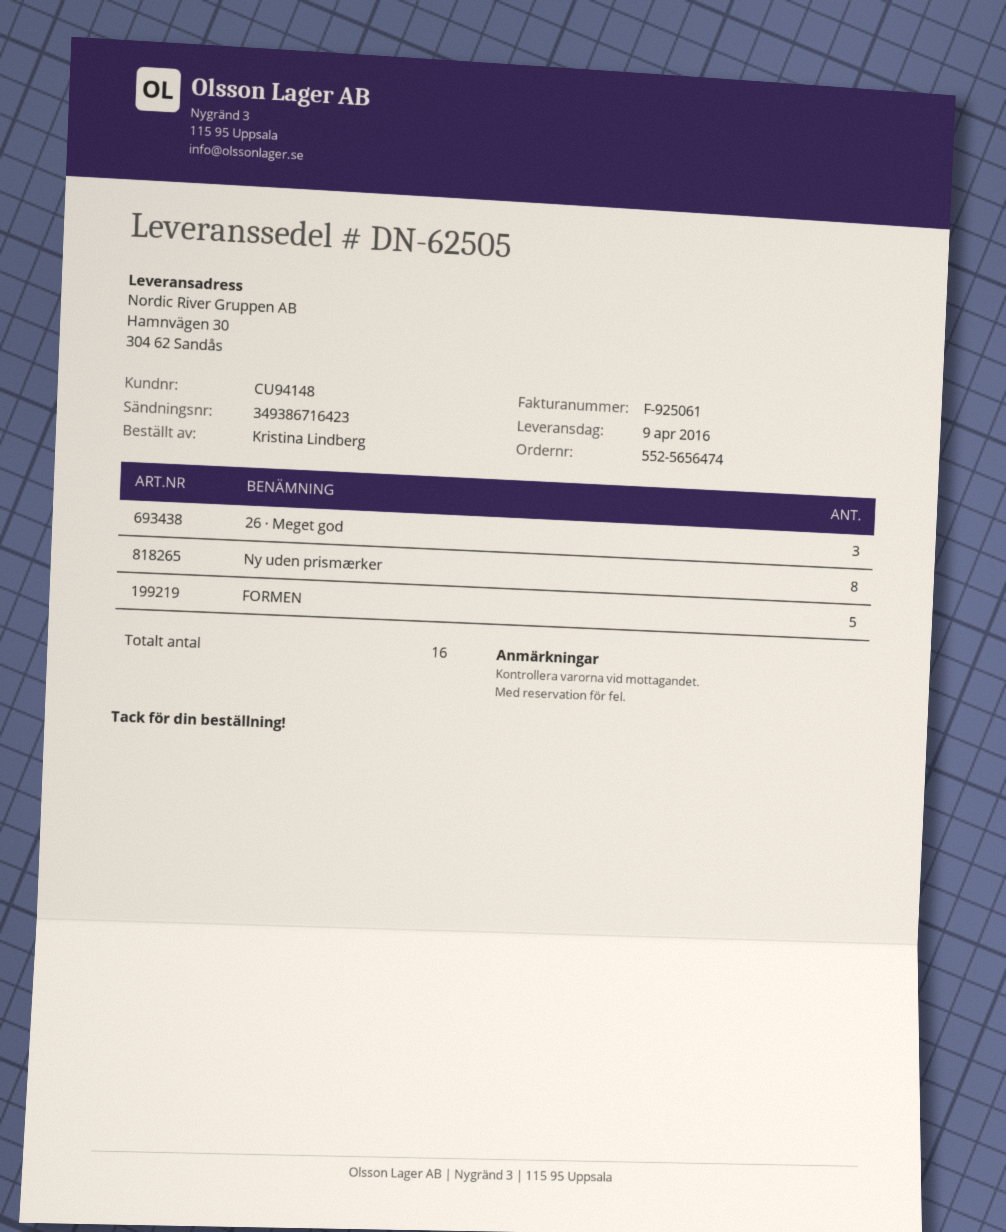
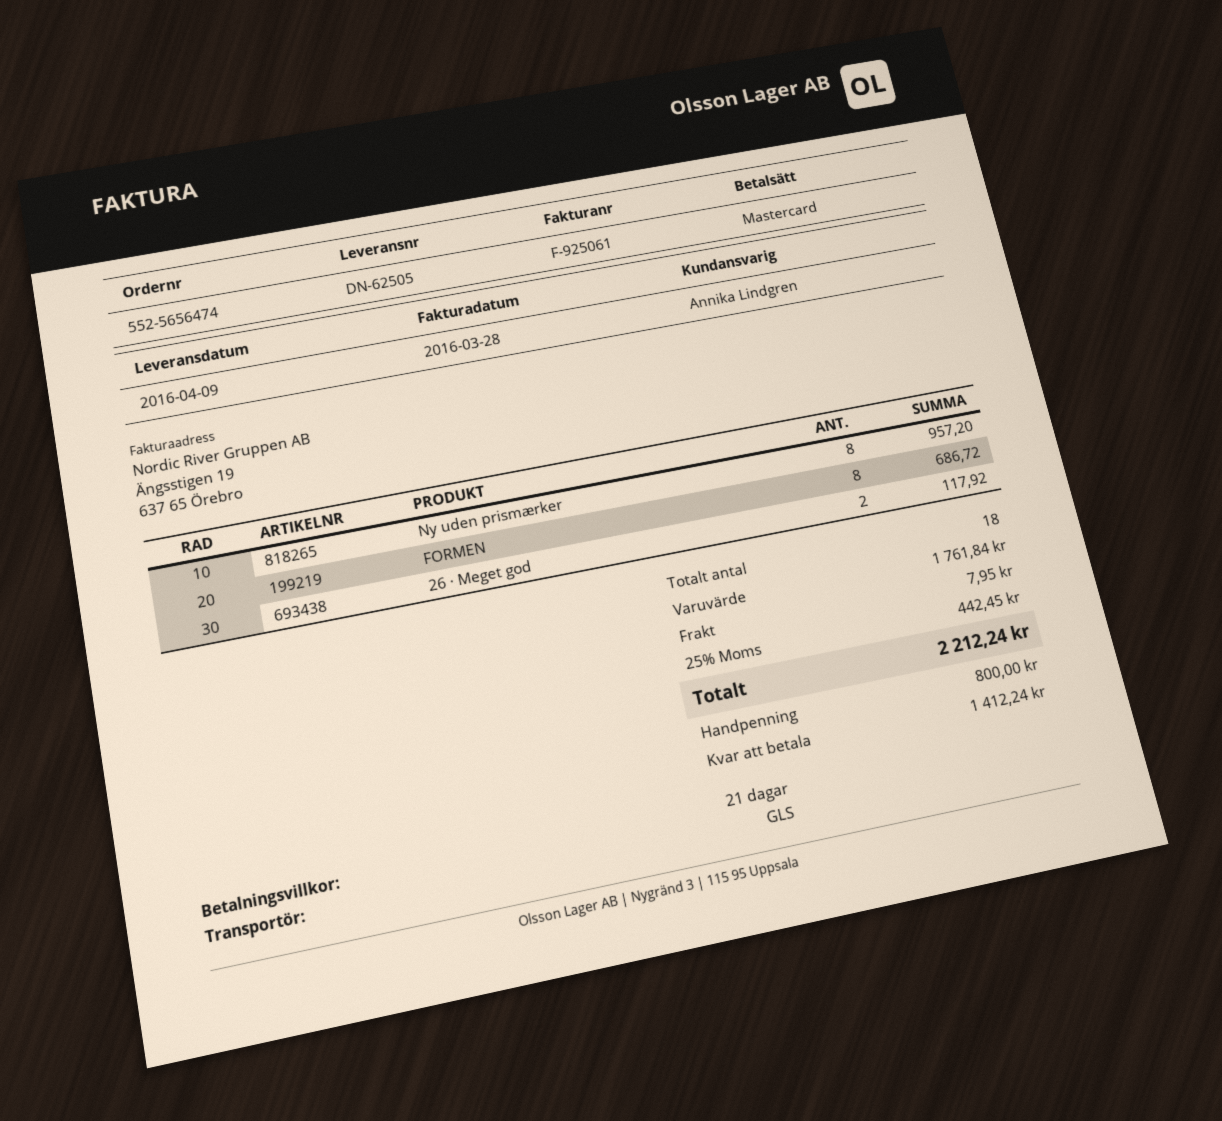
26 · Meget god: 3 -> 2
FORMEN: 5 -> 8
total quantity: 16 -> 18

